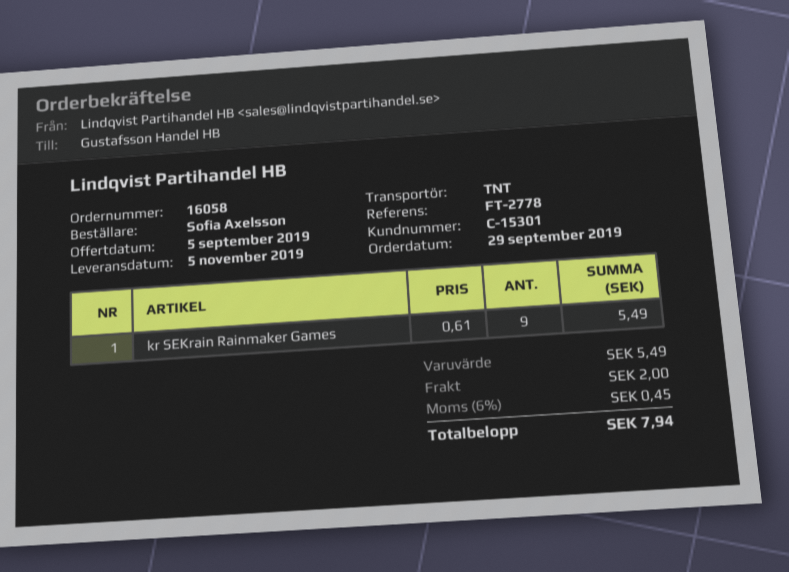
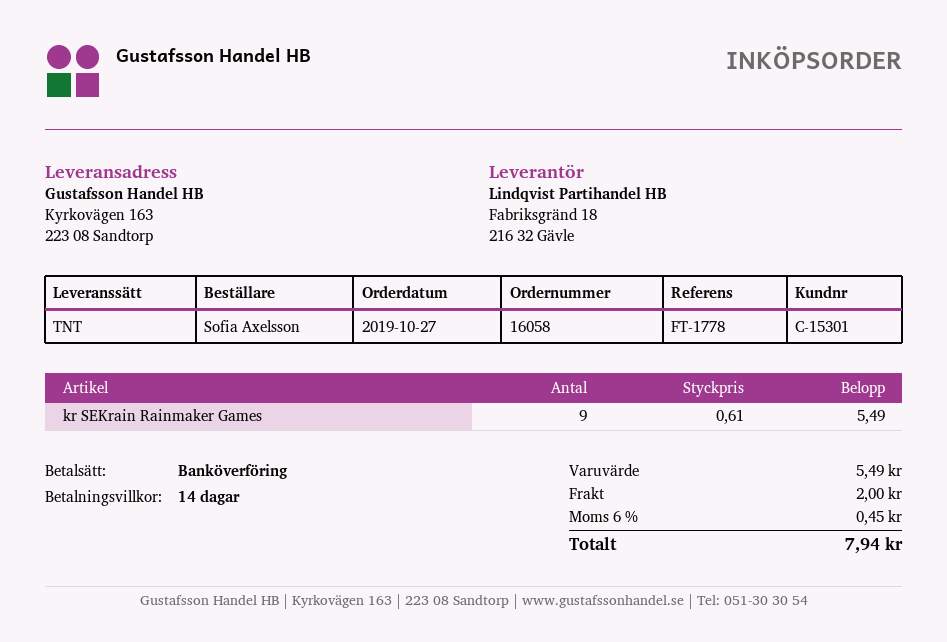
order date: 2019-09-29 -> 2019-10-27
reference: FT-2778 -> FT-1778

